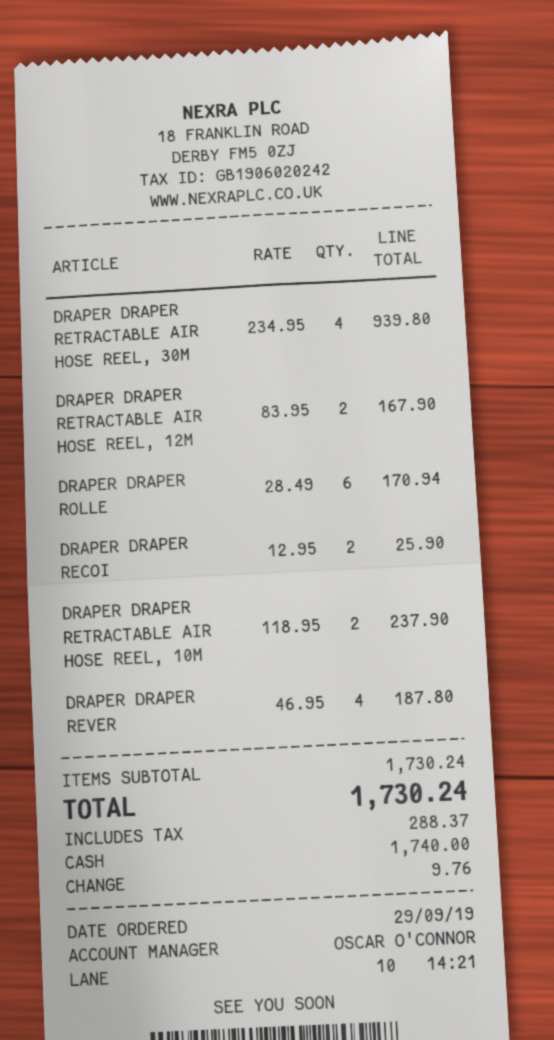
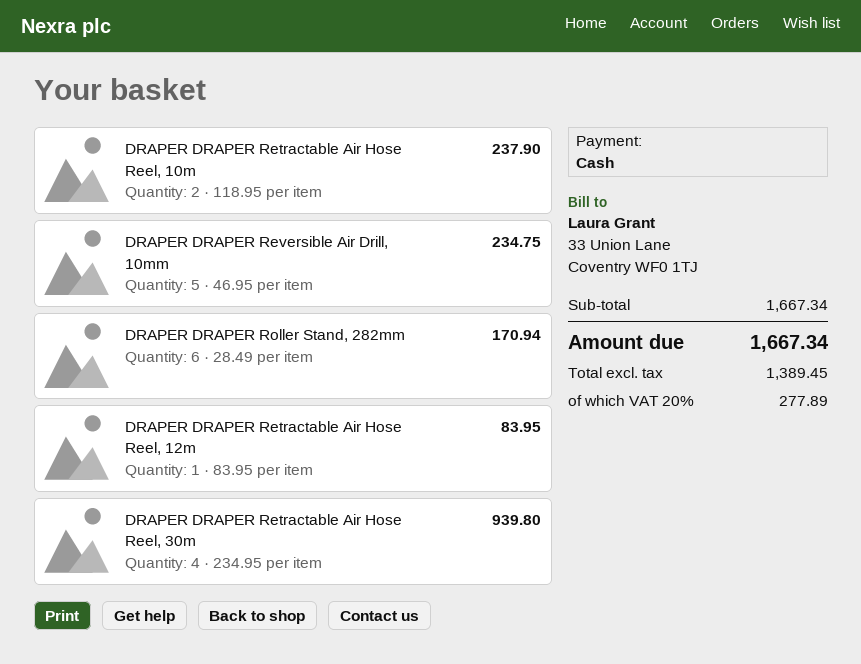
DRAPER DRAPER RETRACTABLE AIR HOSE REEL, 12M: 2 x 83.95 = 167.90 -> 1 x 83.95 = 83.95
DRAPER DRAPER RECOI: 2 x 12.95 = 25.90 -> none
DRAPER DRAPER REVER: 4 x 46.95 = 187.80 -> 5 x 46.95 = 234.75
subtotal: 1730.24 -> 1667.34
tax: 288.37 -> 277.89
total: 1730.24 -> 1667.34

